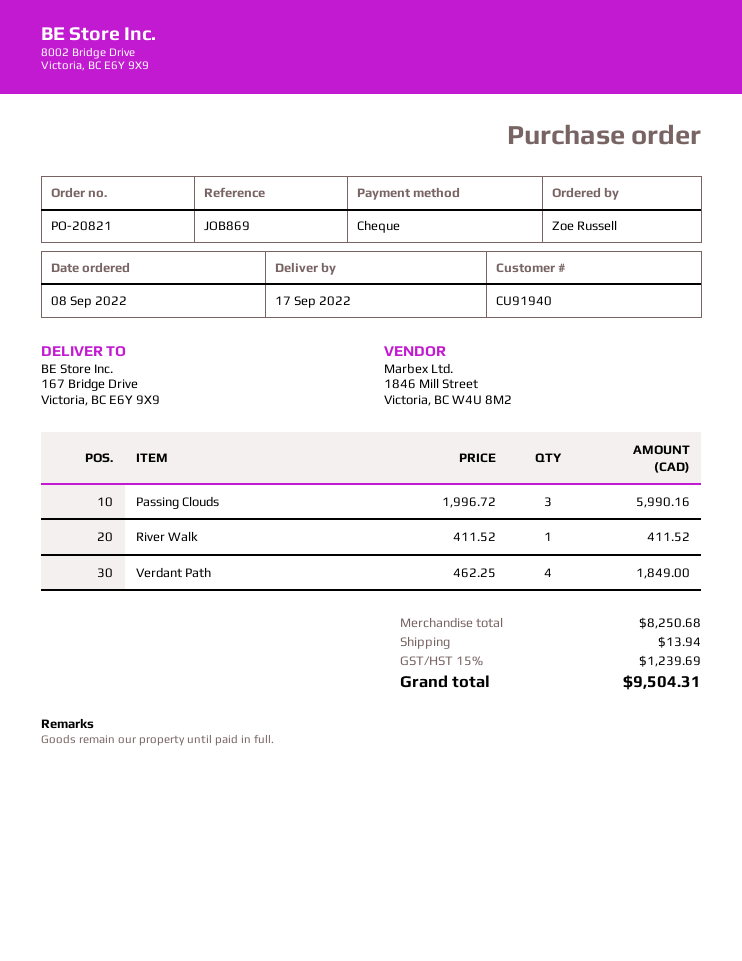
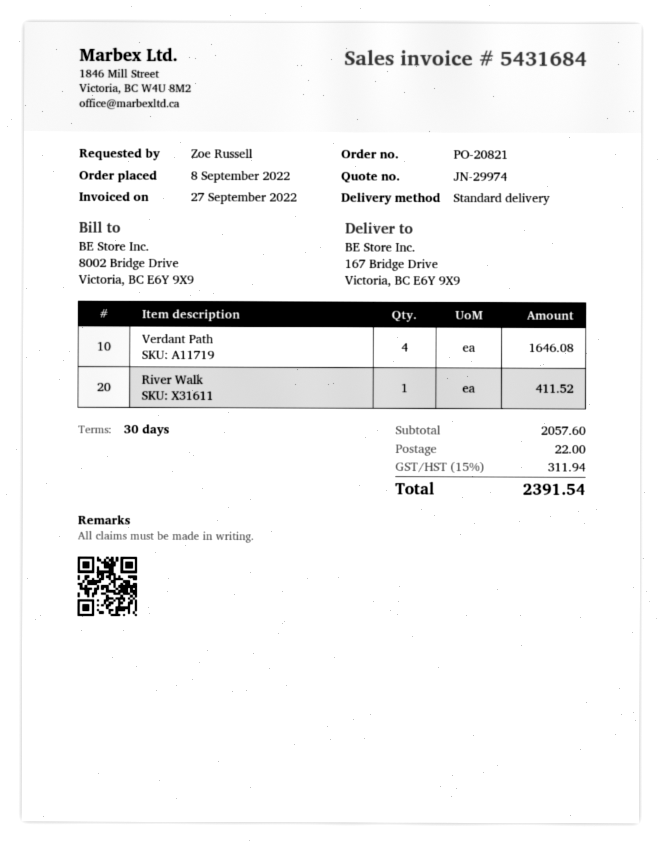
Passing Clouds: 3 for 5990.16 -> none
Verdant Path: 4 for 1849.00 -> 4 for 1646.08
subtotal: 8250.68 -> 2057.60
shipping: 13.94 -> 22.00
tax: 15% = 1239.69 -> 15% = 311.94
total: 9504.31 -> 2391.54

